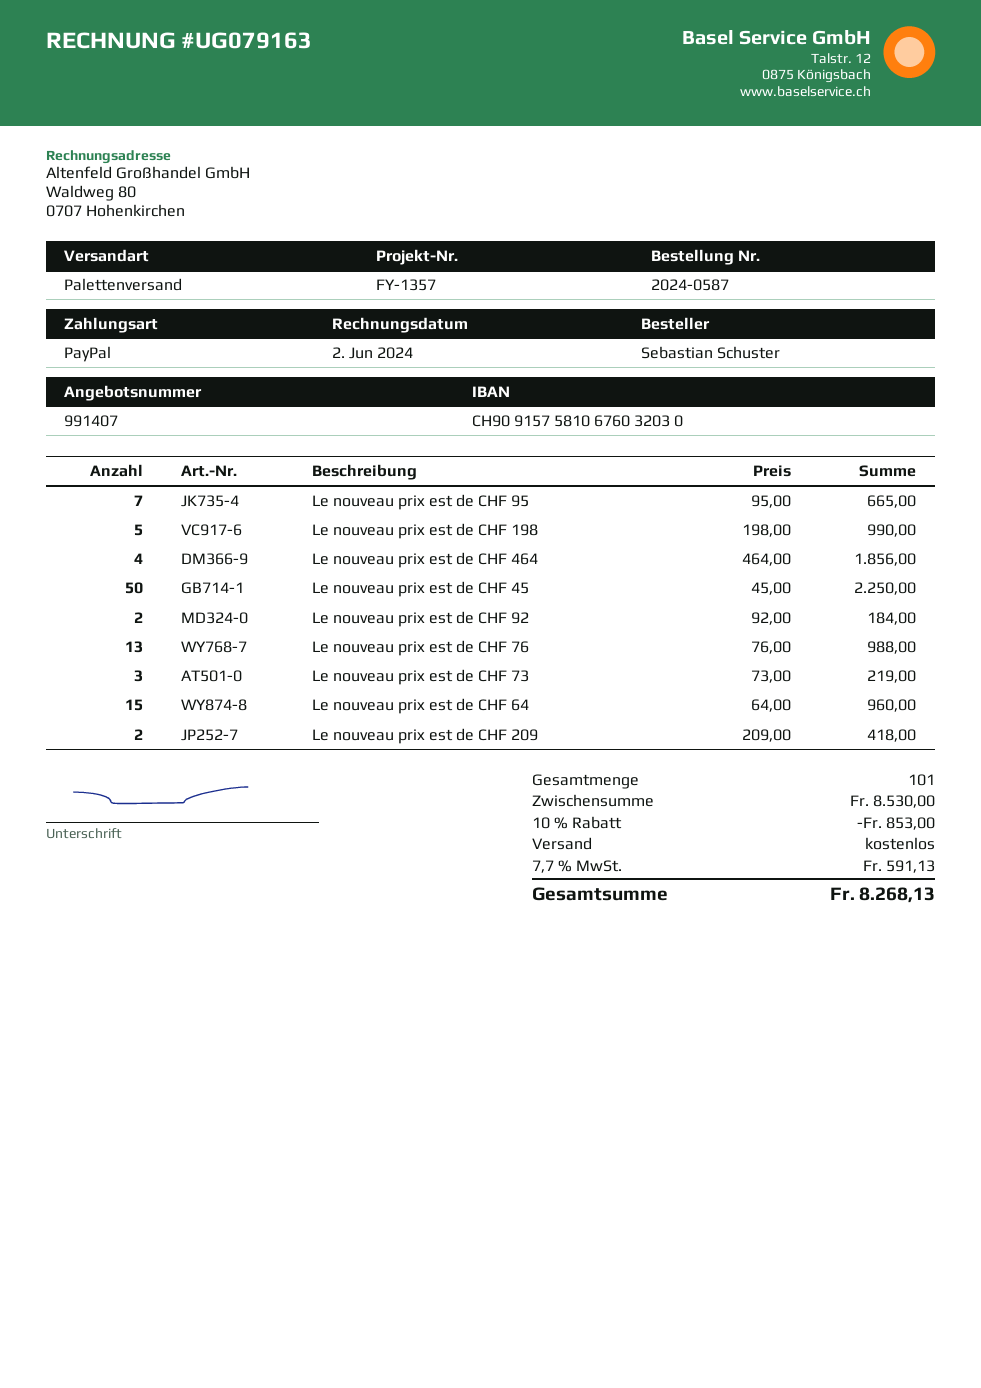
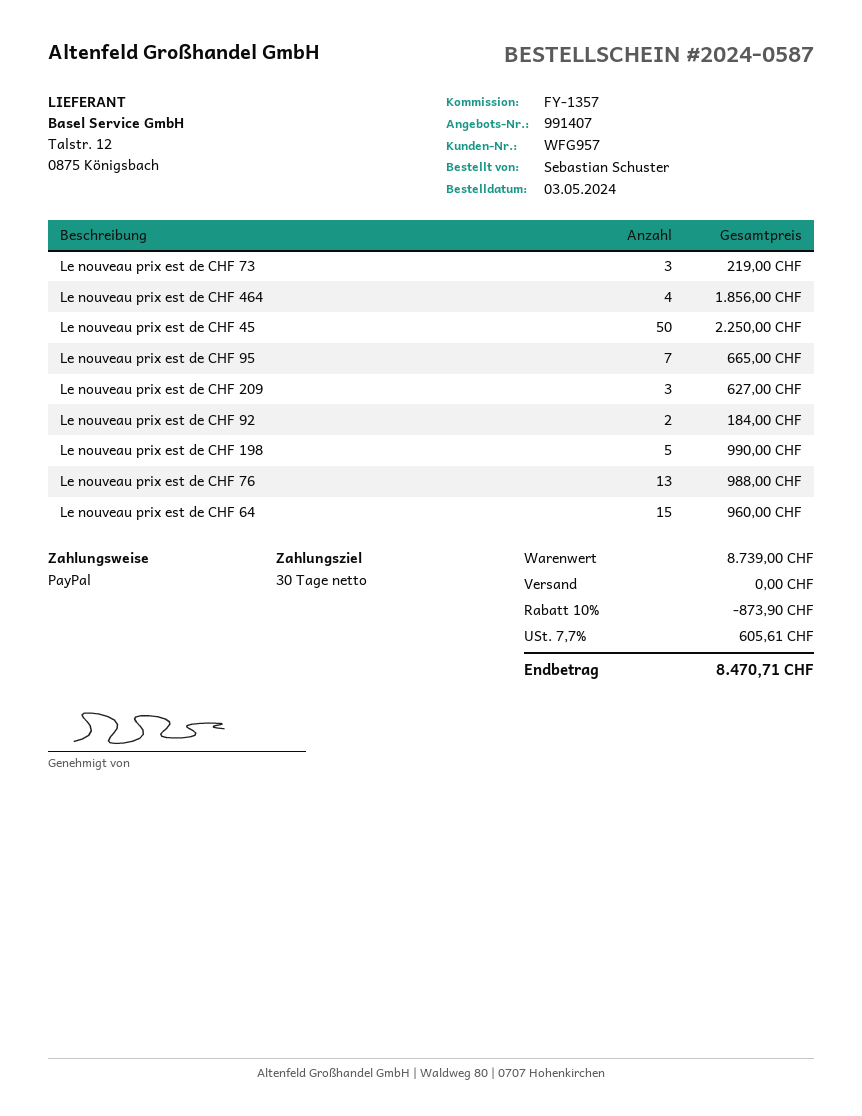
Le nouveau prix est de CHF 209: 2 for 418.00 -> 3 for 627.00
subtotal: 8530.00 -> 8739.00
discount: 10% = 853.00 -> 10% = 873.90
tax: 7.7% = 591.13 -> 7.7% = 605.61
total: 8268.13 -> 8470.71

